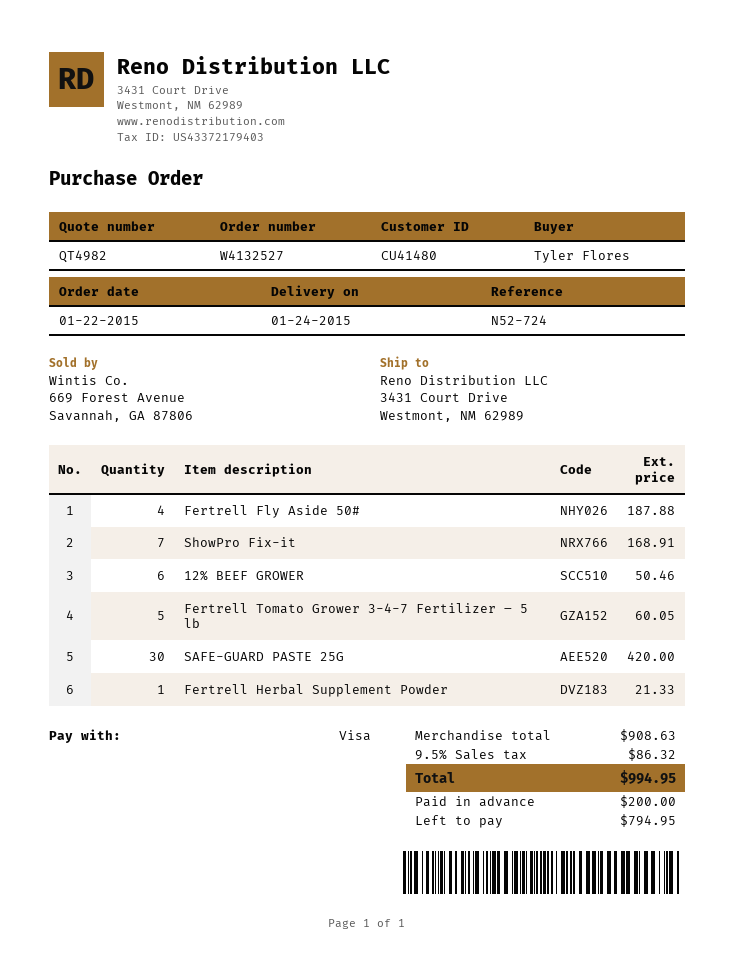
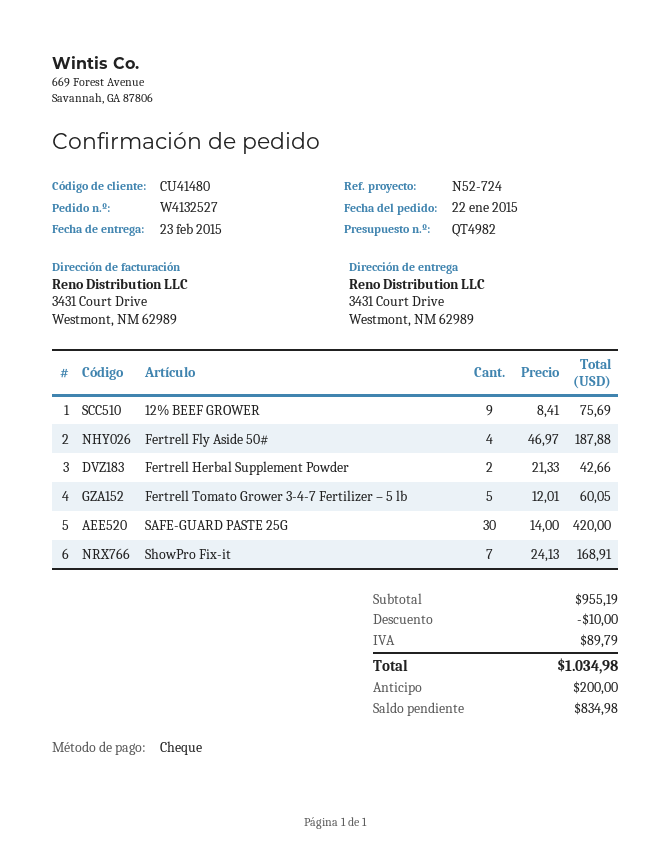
delivery date: 2015-01-24 -> 2015-02-23
payment method: Visa -> cheque
12% BEEF GROWER: 6 for 50.46 -> 9 for 75.69
Fertrell Herbal Supplement Powder: 1 for 21.33 -> 2 for 42.66
subtotal: 908.63 -> 955.19
discount: none -> 10.00
tax: 86.32 -> 89.79
total: 994.95 -> 1034.98
balance: 794.95 -> 834.98

